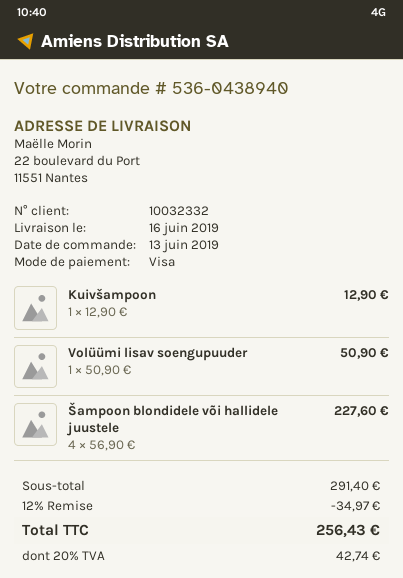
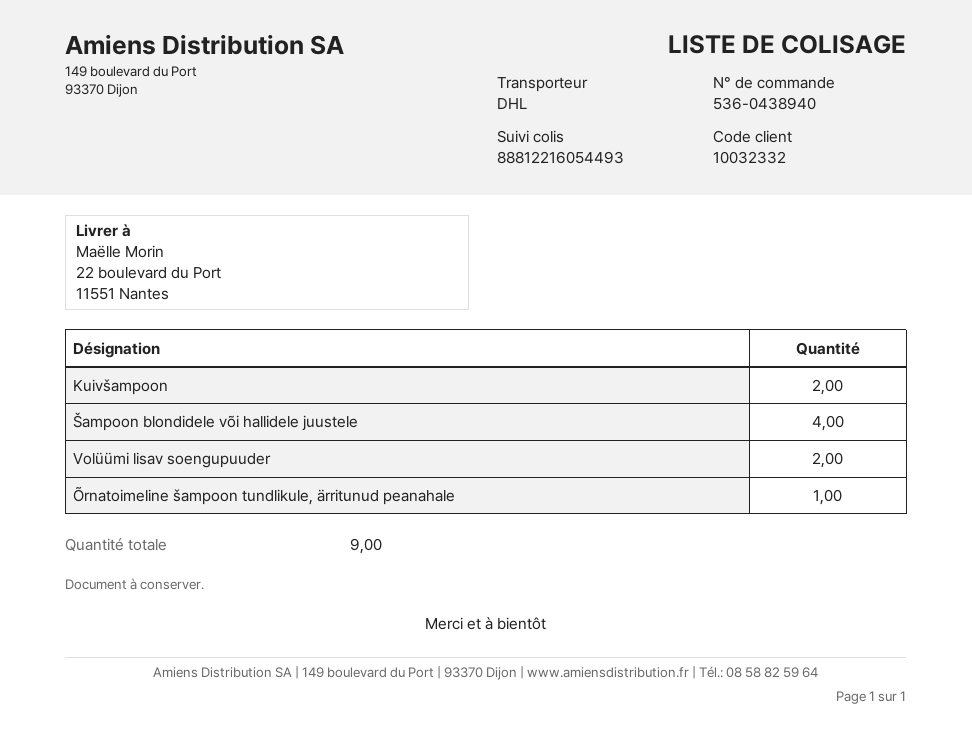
Kuivšampoon: 1 -> 2
Volüümi lisav soengupuuder: 1 -> 2
Õrnatoimeline šampoon tundlikule, ärritunud peanahale: none -> 1

